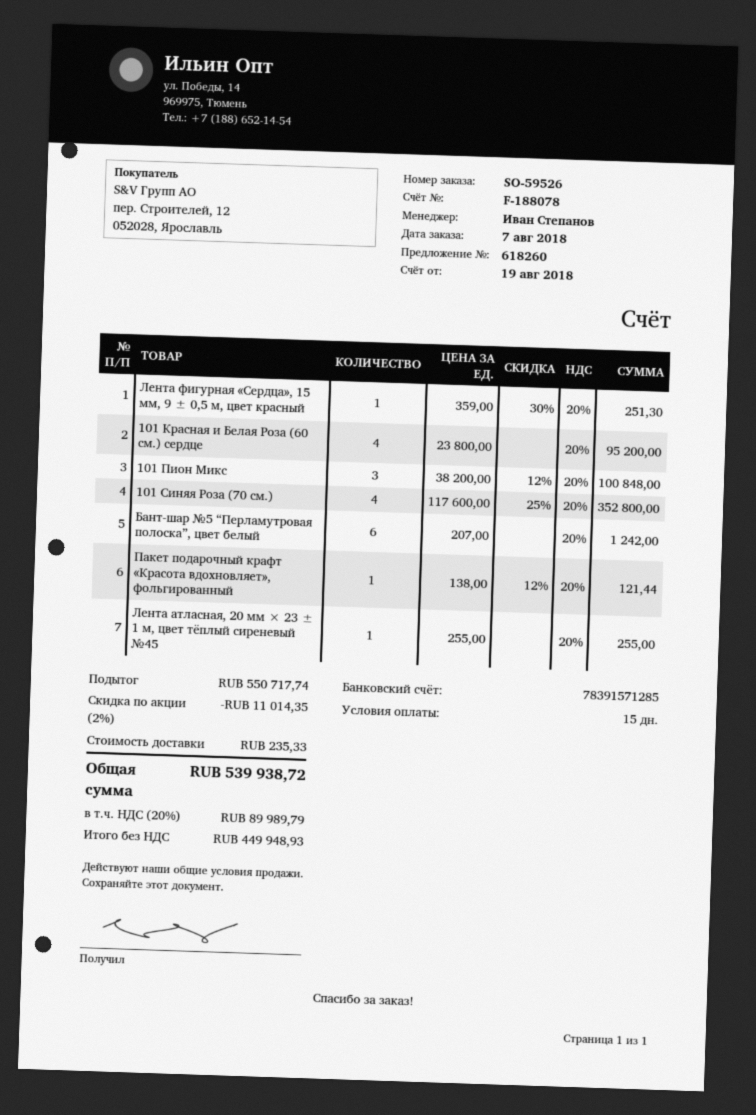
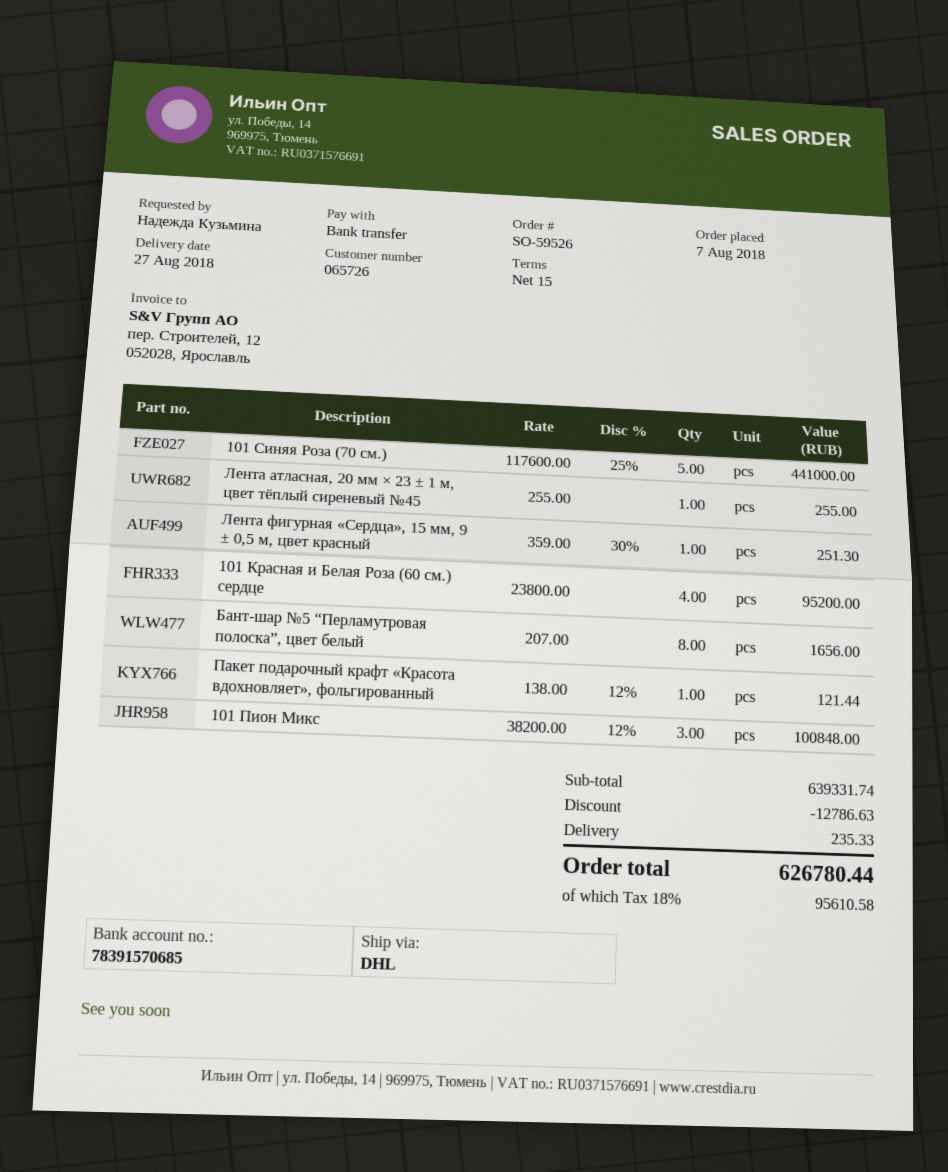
bank account: 78391571285 -> 78391570685
101 Синяя Роза (70 см.): 4 x 117600.00 - 25% = 352800.00 -> 5 x 117600.00 - 25% = 441000.00
Бант-шар №5 “Перламутровая полоска”, цвет белый: 6 x 207.00 = 1242.00 -> 8 x 207.00 = 1656.00
subtotal: 550717.74 -> 639331.74
discount: 11014.35 -> 12786.63
tax: 20% = 89989.79 -> 18% = 95610.58
total: 539938.72 -> 626780.44

